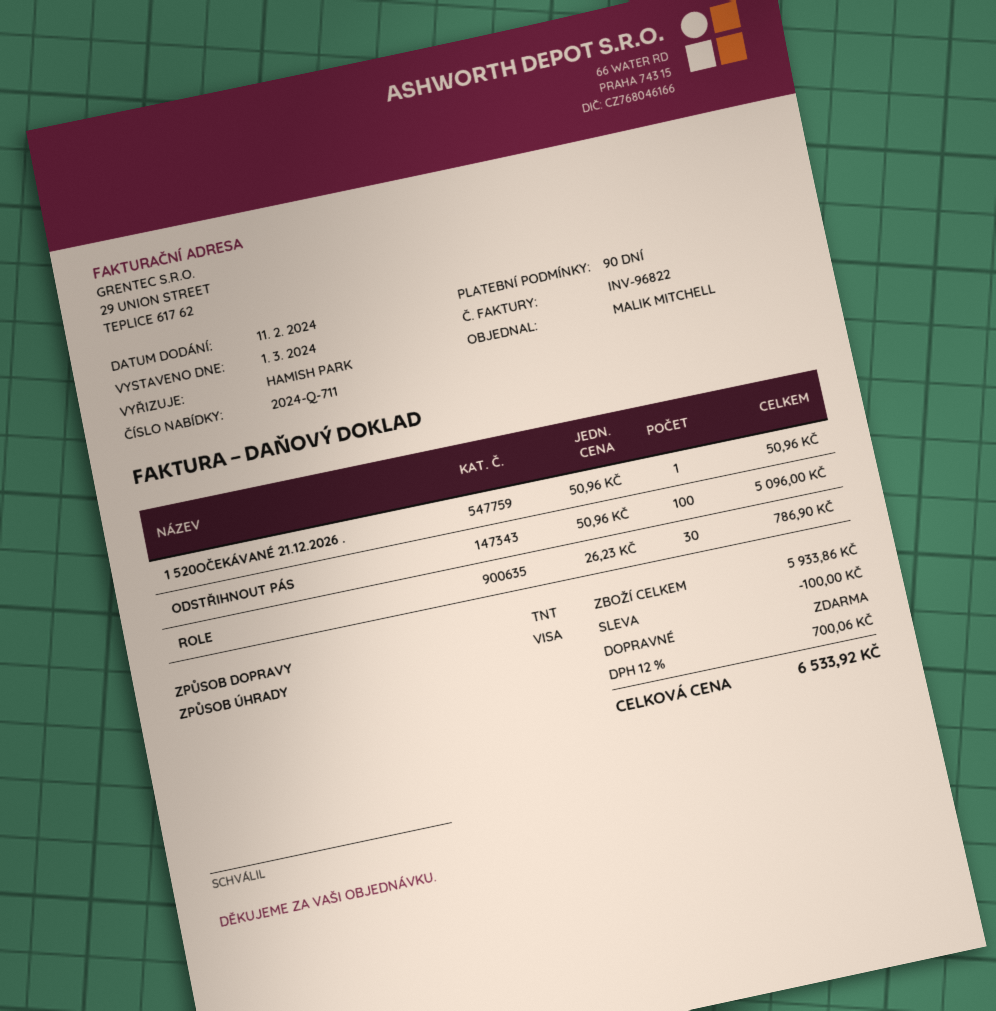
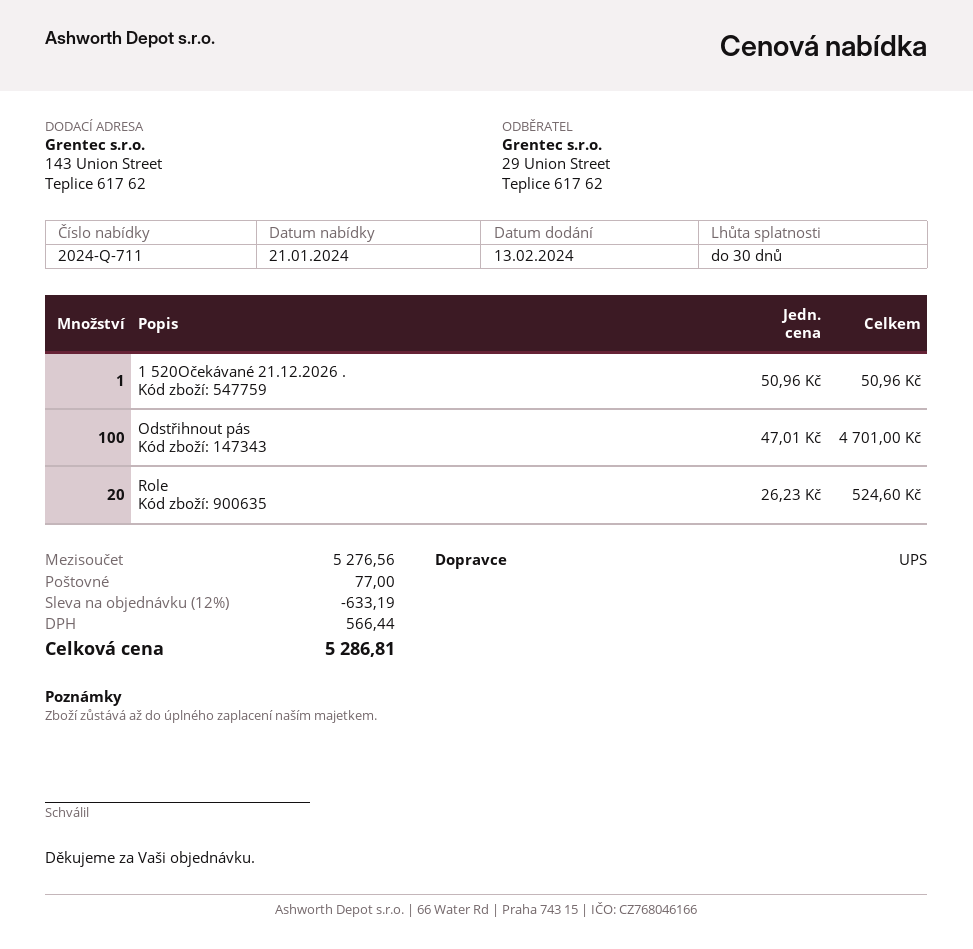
delivery date: 2024-02-11 -> 2024-02-13
payment terms: 90 days -> 30 days
shipping method: TNT -> UPS
ODSTŘIHNOUT PÁS: 100 x 50.96 = 5096.00 -> 100 x 47.01 = 4701.00
ROLE: 30 x 26.23 = 786.90 -> 20 x 26.23 = 524.60
subtotal: 5933.86 -> 5276.56
discount: 100.00 -> 633.19
shipping: 0.00 -> 77.00
tax: 700.06 -> 566.44
total: 6533.92 -> 5286.81

